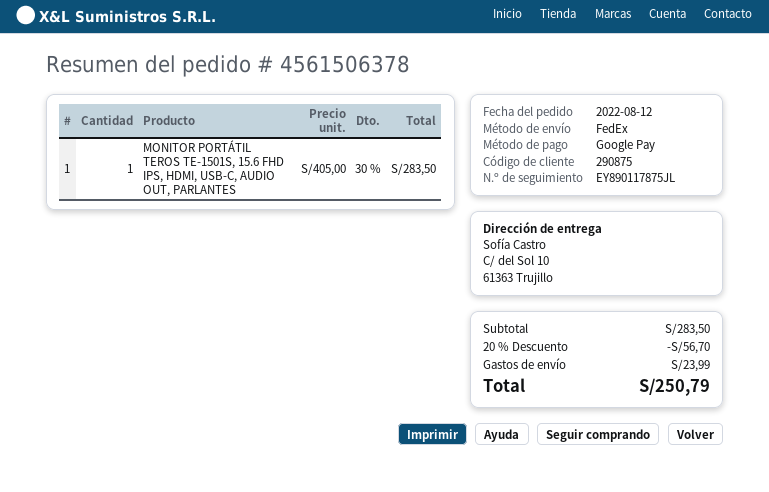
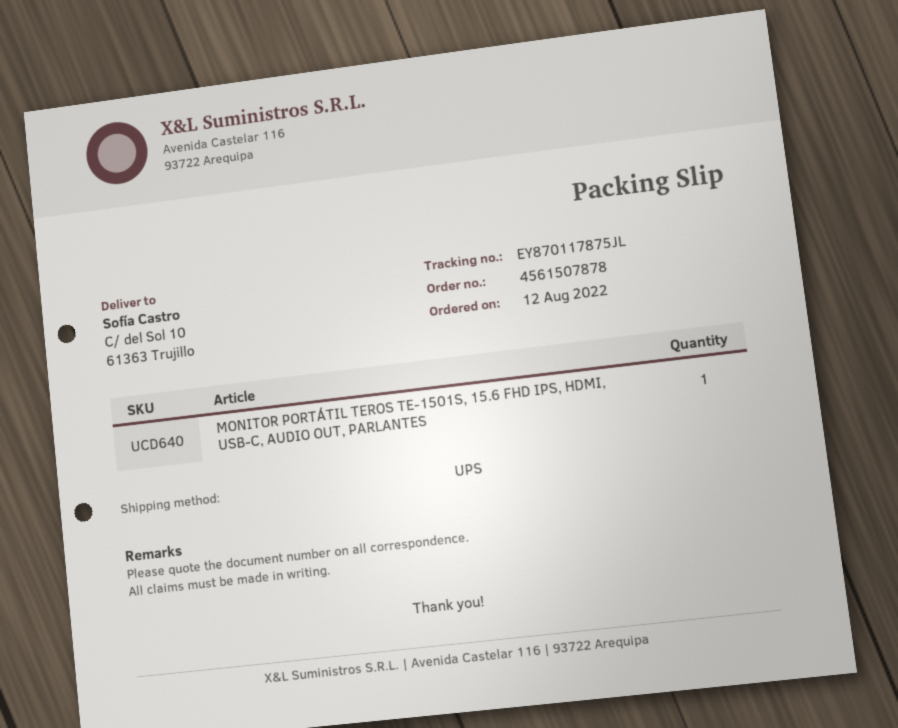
order number: 4561506378 -> 4561507878
shipping method: FedEx -> UPS
tracking number: EY890117875JL -> EY870117875JL

